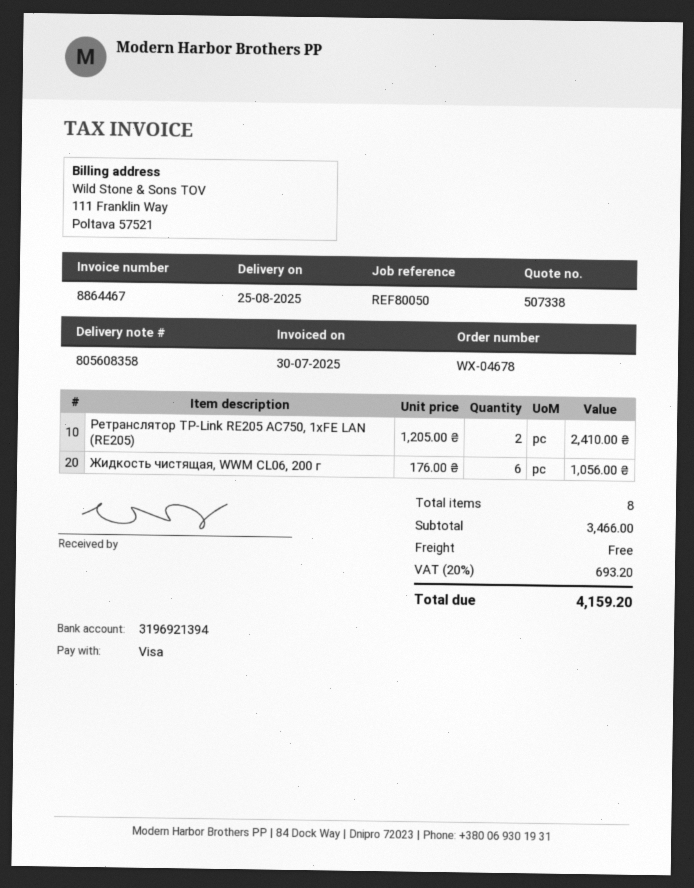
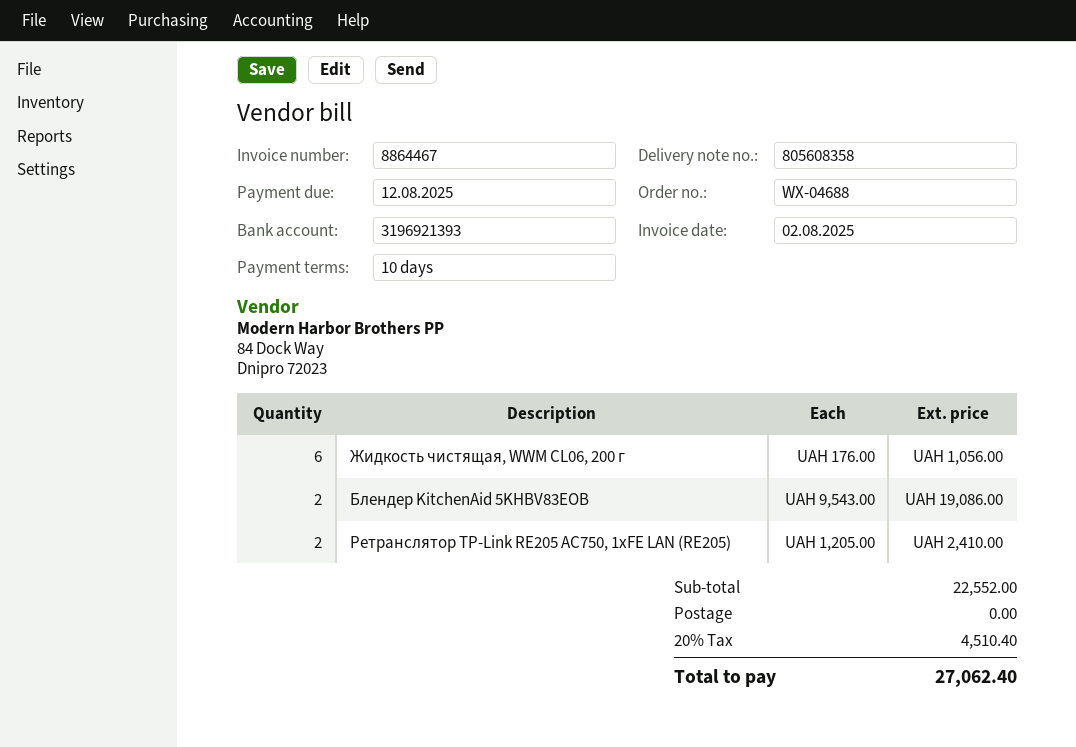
order number: WX-04678 -> WX-04688
invoice date: 2025-07-30 -> 2025-08-02
bank account: 3196921394 -> 3196921393
Блендер KitchenAid 5KHBV83EOB: none -> 2 x 9543.00 = 19086.00
subtotal: 3466.00 -> 22552.00
tax: 20% = 693.20 -> 20% = 4510.40
total: 4159.20 -> 27062.40

